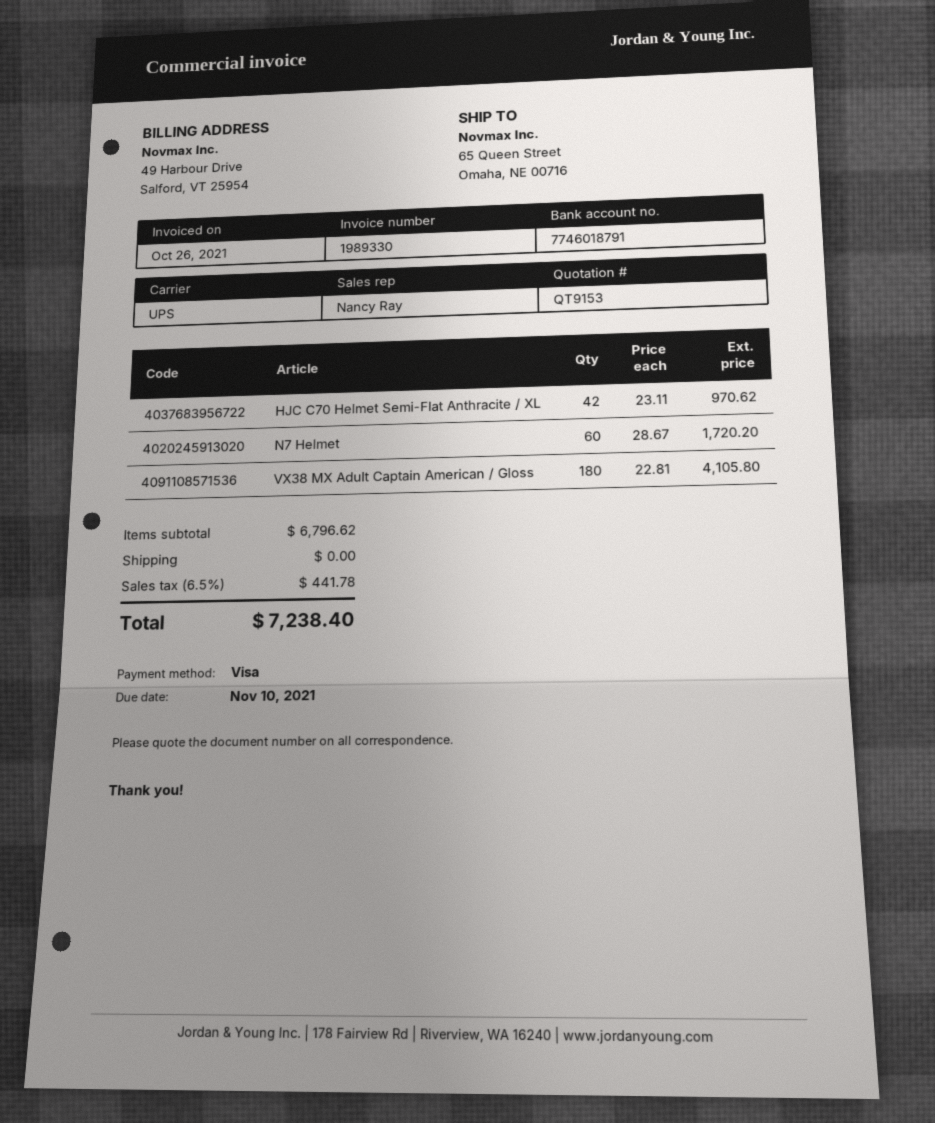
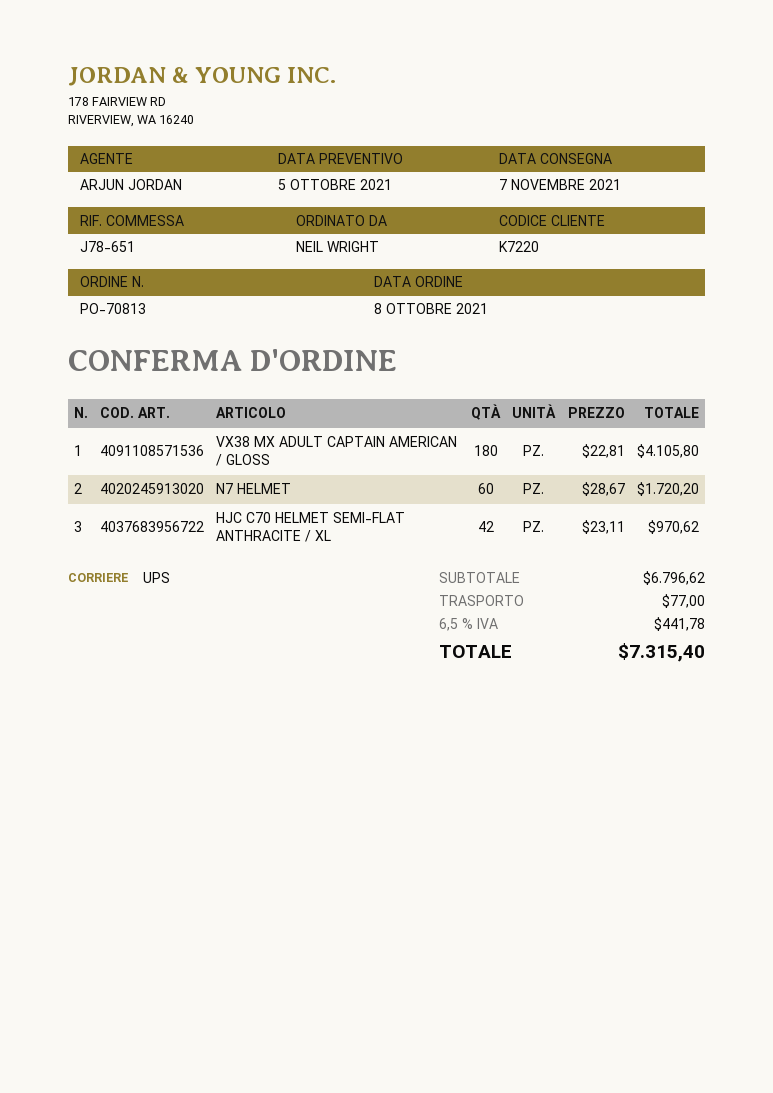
sales rep: Nancy Ray -> ARJUN JORDAN
shipping: 0.00 -> 77.00
total: 7238.40 -> 7315.40

